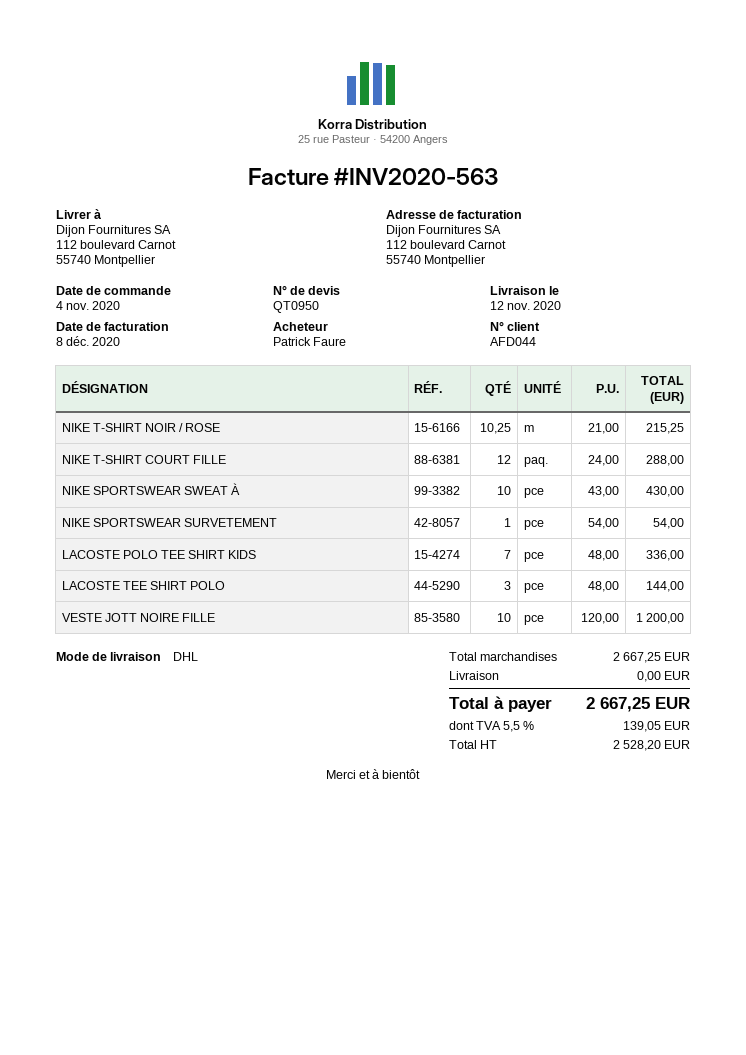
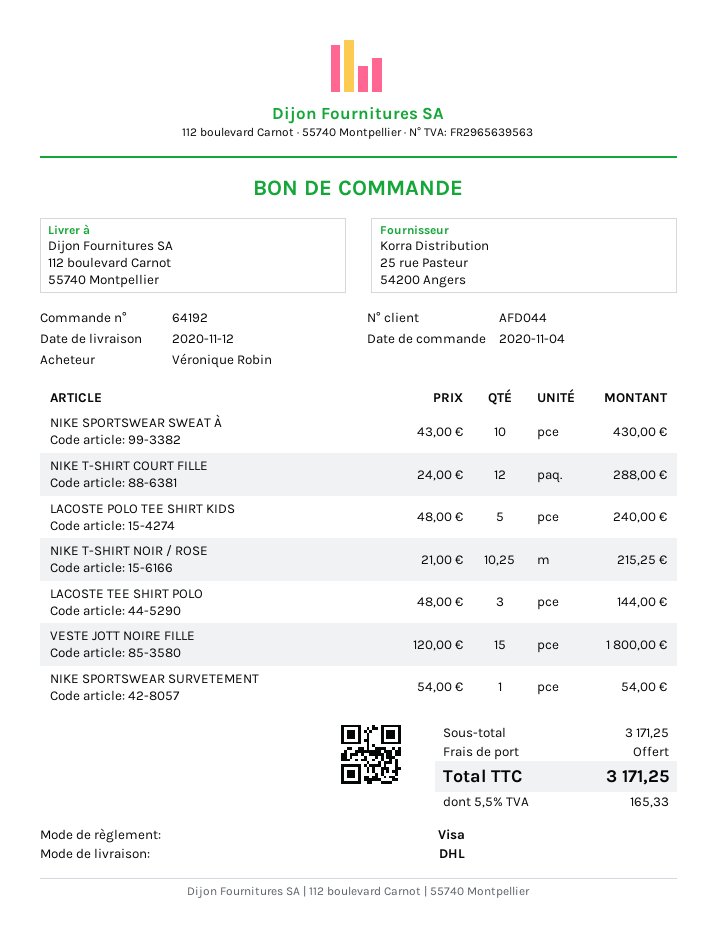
ordered by: Patrick Faure -> Véronique Robin
LACOSTE POLO TEE SHIRT KIDS: 7 x 48.00 = 336.00 -> 5 x 48.00 = 240.00
VESTE JOTT NOIRE FILLE: 10 x 120.00 = 1200.00 -> 15 x 120.00 = 1800.00
subtotal: 2667.25 -> 3171.25
tax: 5.5% = 139.05 -> 5.5% = 165.33
total: 2667.25 -> 3171.25

